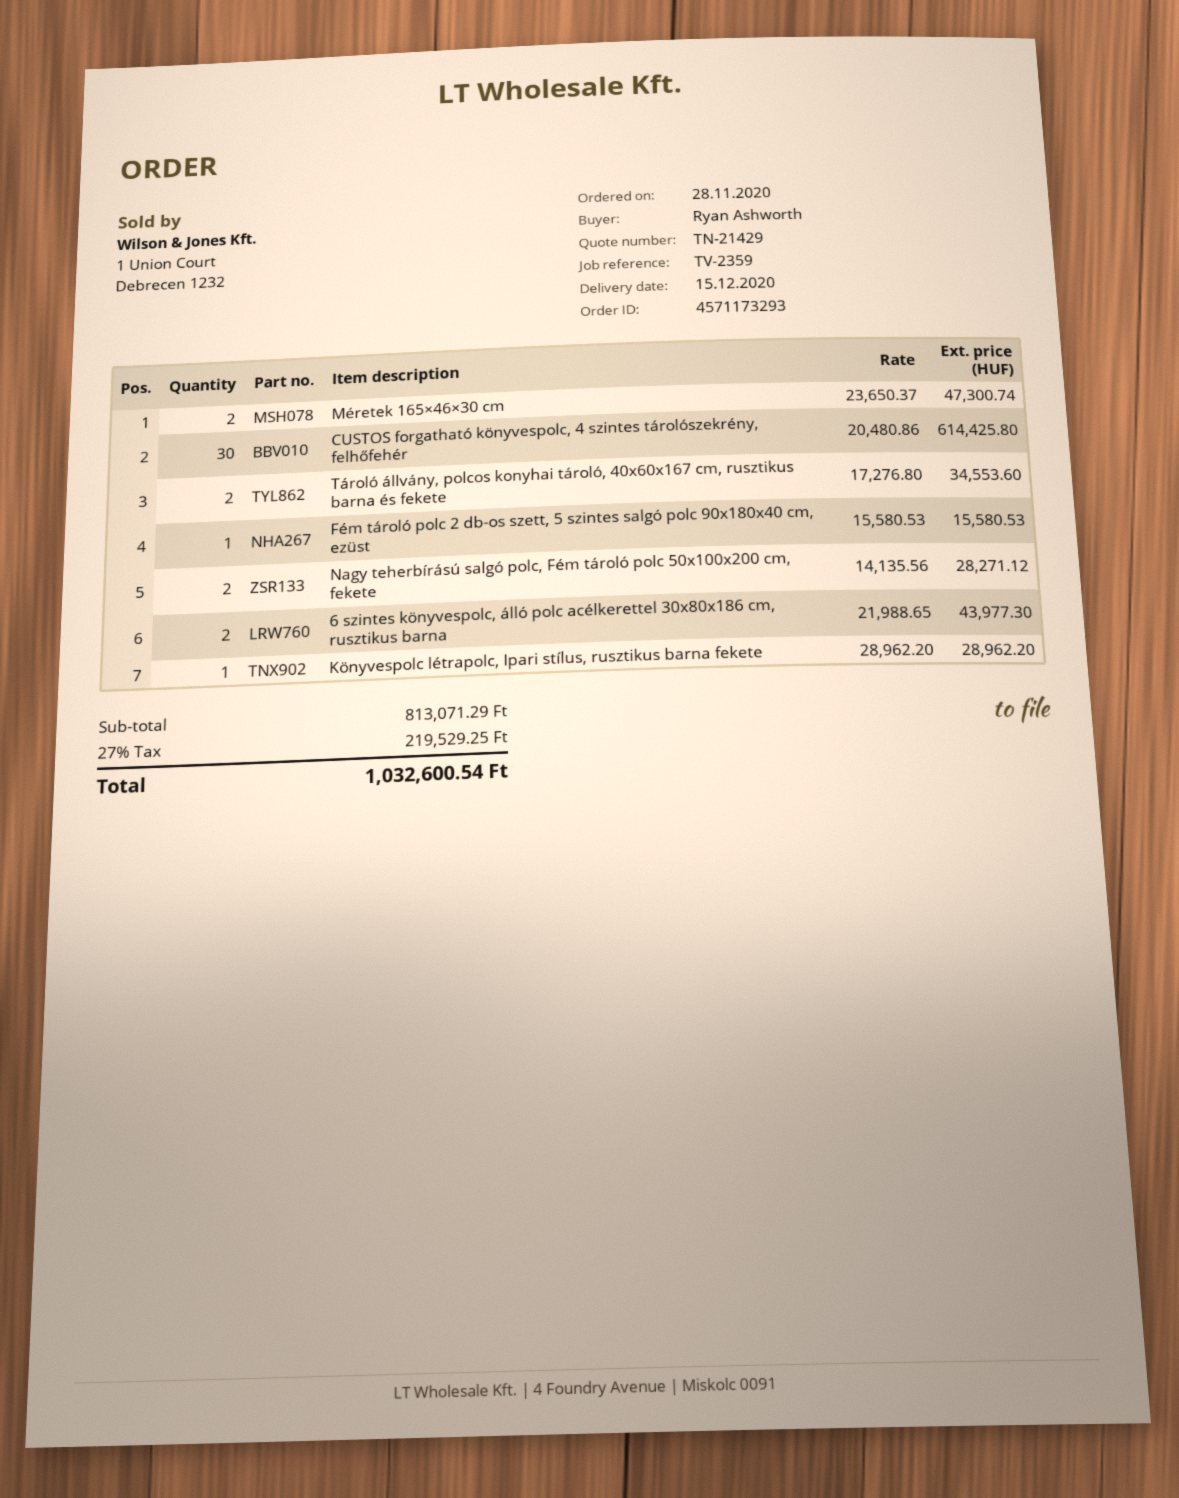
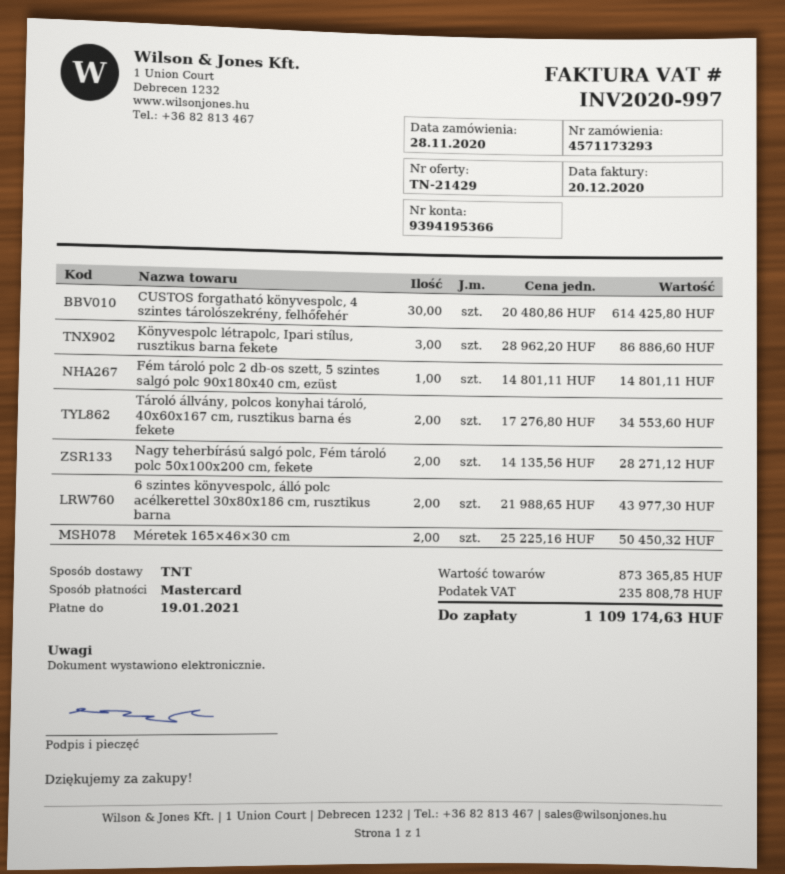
Méretek 165×46×30 cm: 2 x 23650.37 = 47300.74 -> 2 x 25225.16 = 50450.32
Fém tároló polc 2 db-os szett, 5 szintes salgó polc 90x180x40 cm, ezüst: 1 x 15580.53 = 15580.53 -> 1 x 14801.11 = 14801.11
Könyvespolc létrapolc, Ipari stílus, rusztikus barna fekete: 1 x 28962.20 = 28962.20 -> 3 x 28962.20 = 86886.60
subtotal: 813071.29 -> 873365.85
tax: 219529.25 -> 235808.78
total: 1032600.54 -> 1109174.63

